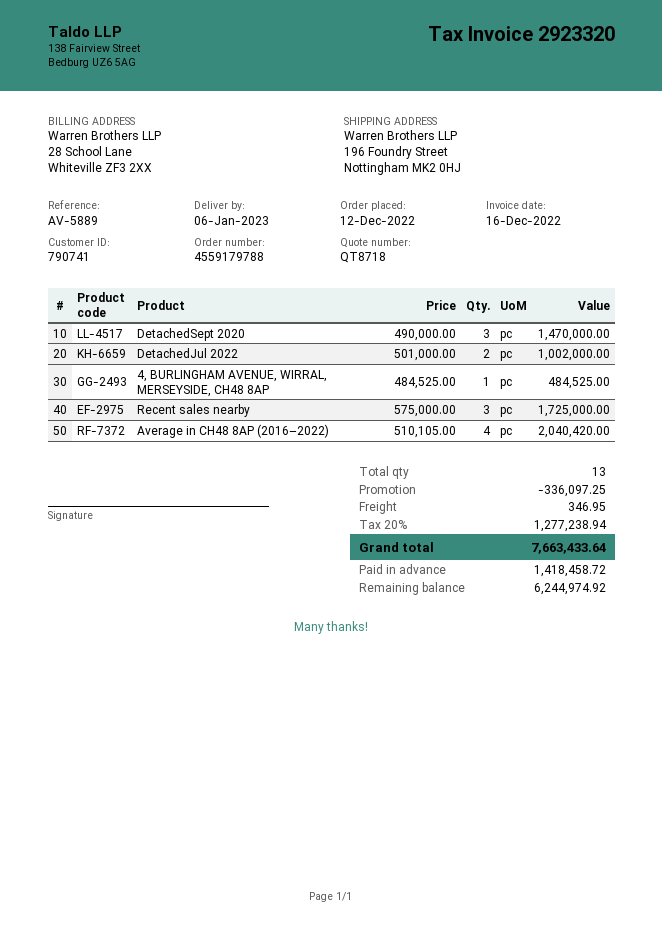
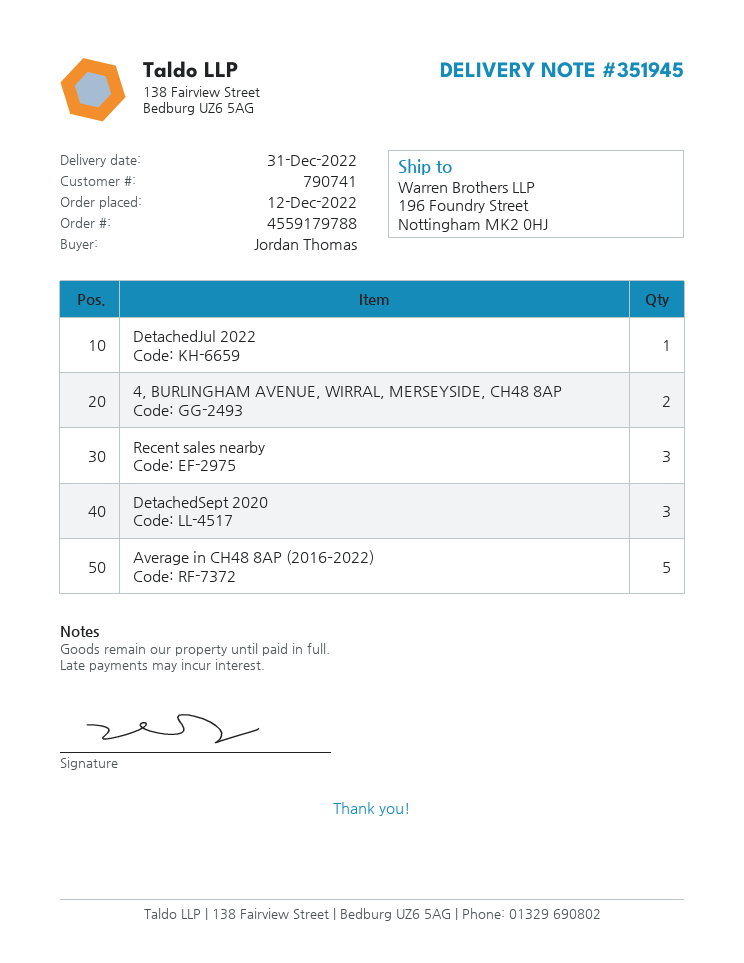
delivery date: 2023-01-06 -> 2022-12-31
DetachedJul 2022: 2 -> 1
4, BURLINGHAM AVENUE, WIRRAL, MERSEYSIDE, CH48 8AP: 1 -> 2
Average in CH48 8AP (2016–2022): 4 -> 5

